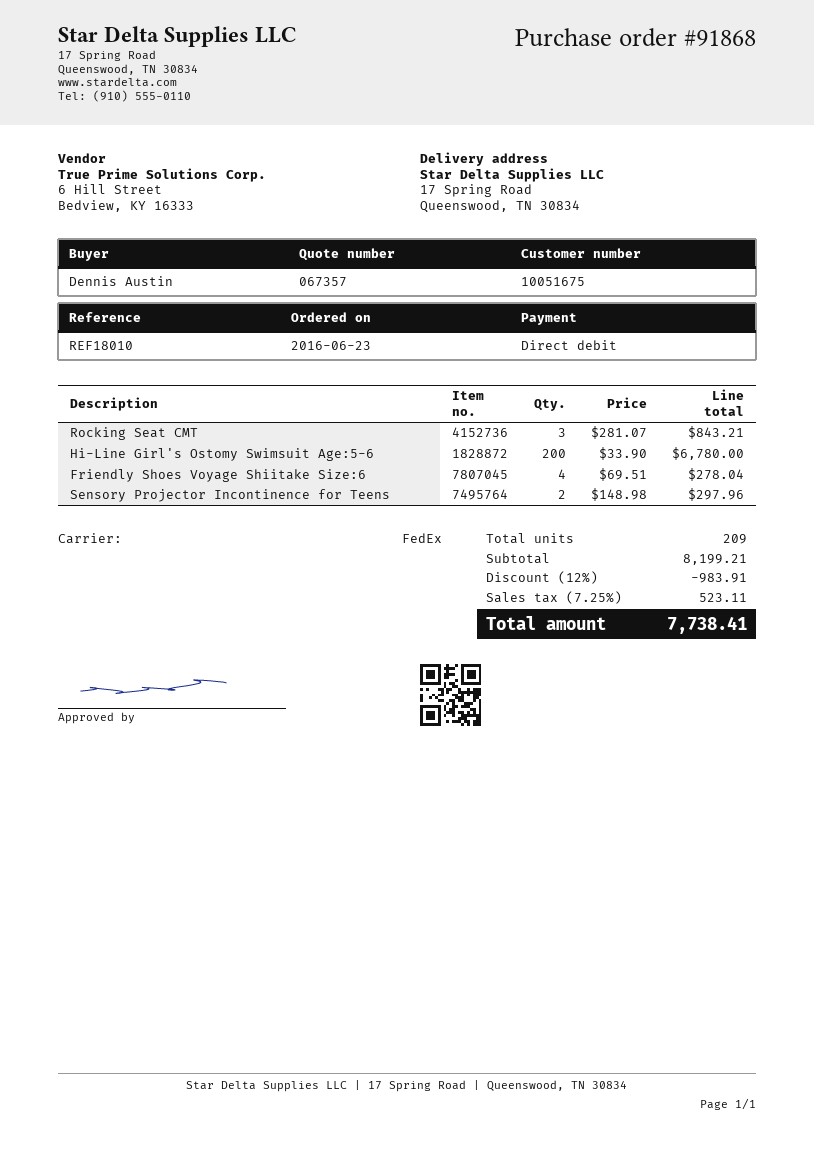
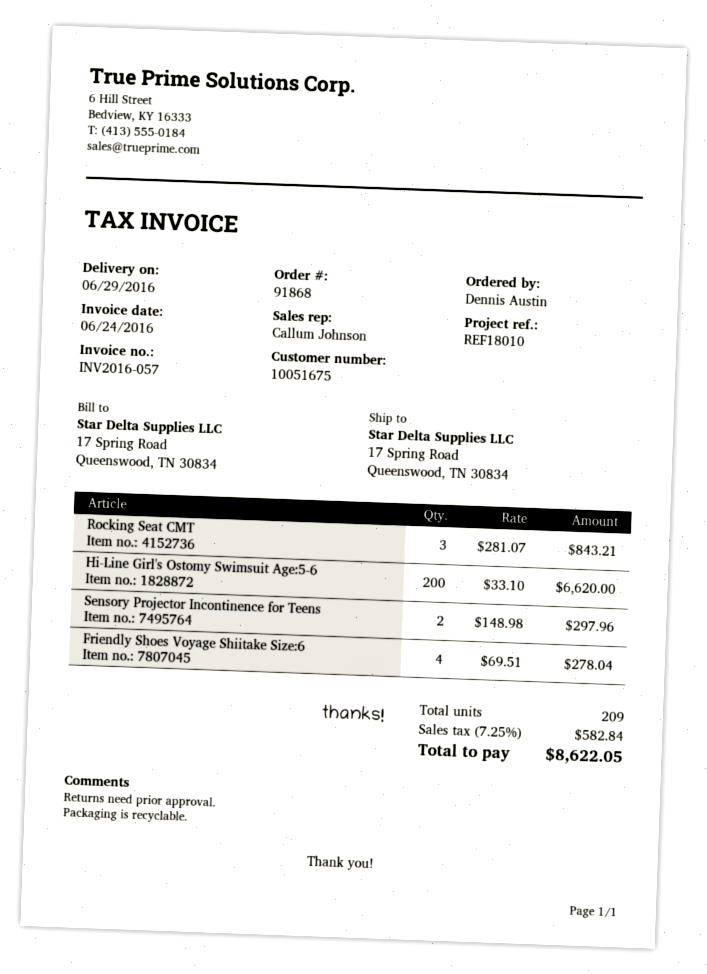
Hi-Line Girl's Ostomy Swimsuit Age:5-6: 200 x 33.90 = 6780.00 -> 200 x 33.10 = 6620.00
discount: 12% = 983.91 -> none
tax: 7.25% = 523.11 -> 7.25% = 582.84
total: 7738.41 -> 8622.05

